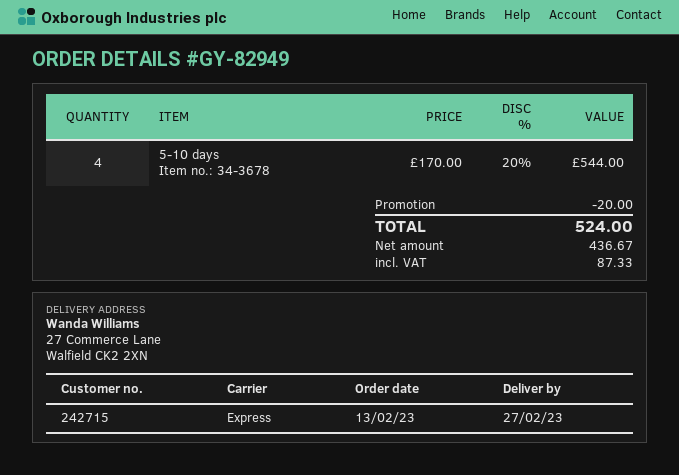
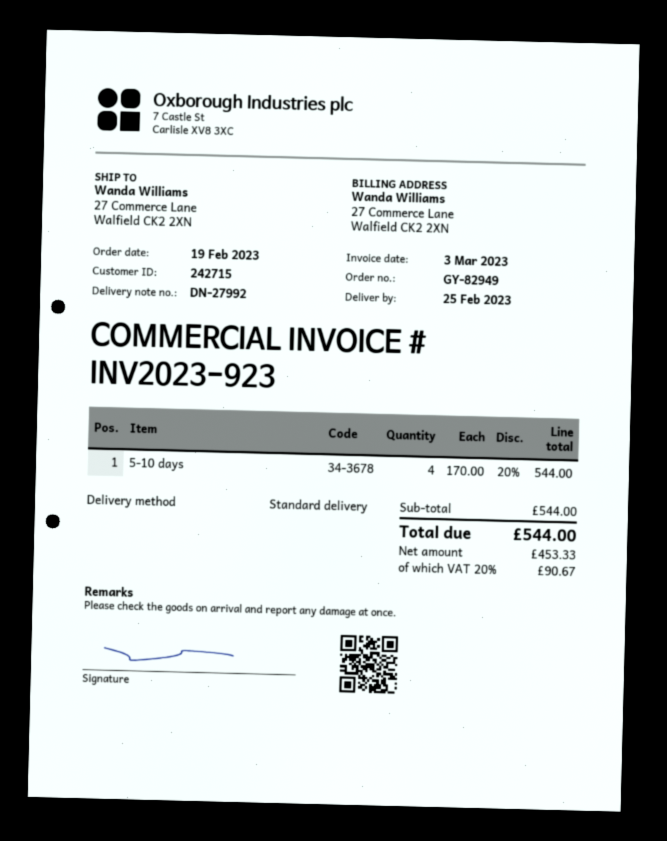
order date: 2023-02-13 -> 2023-02-19
delivery date: 2023-02-27 -> 2023-02-25
shipping method: express -> standard
discount: 20.00 -> none
net: 436.67 -> 453.33
tax: 87.33 -> 90.67
total: 524.00 -> 544.00

